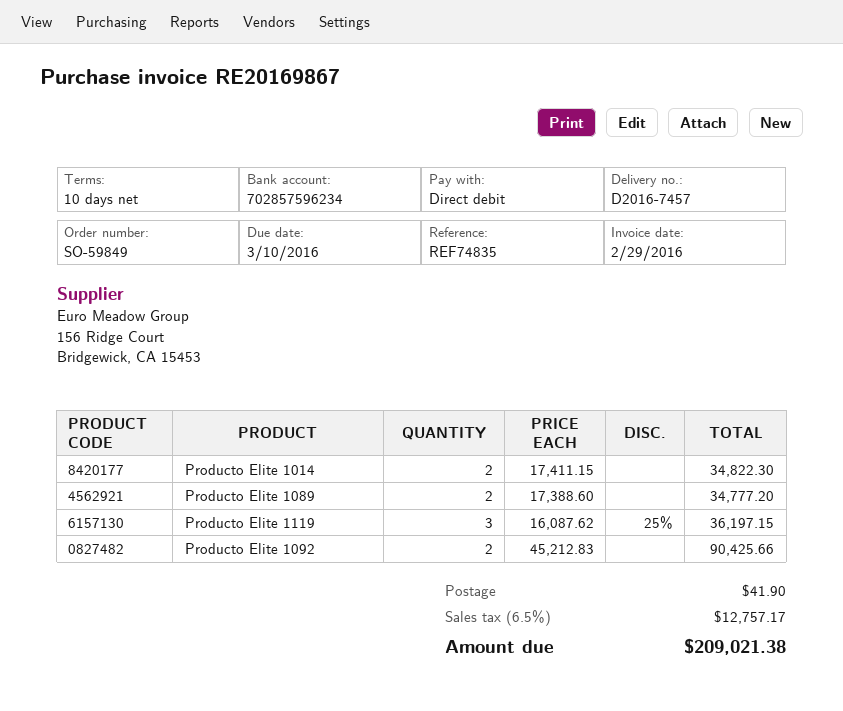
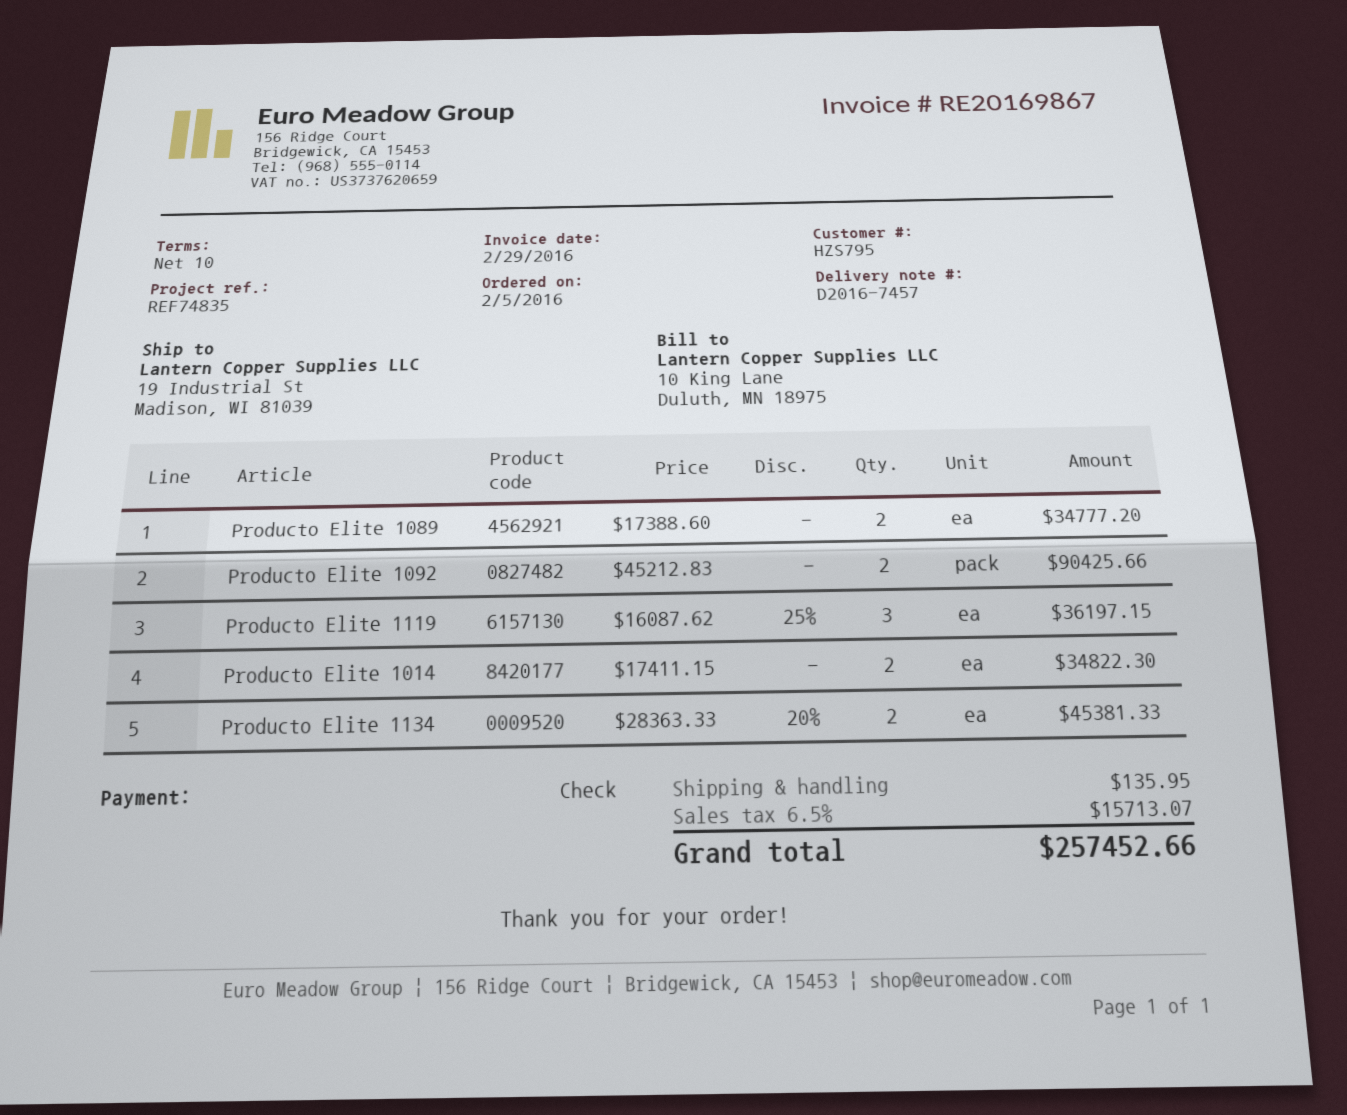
payment method: direct debit -> cheque
Producto Elite 1134: none -> 2 x 28363.33 - 20% = 45381.33
shipping: 41.90 -> 135.95
tax: 6.5% = 12757.17 -> 6.5% = 15713.07
total: 209021.38 -> 257452.66

